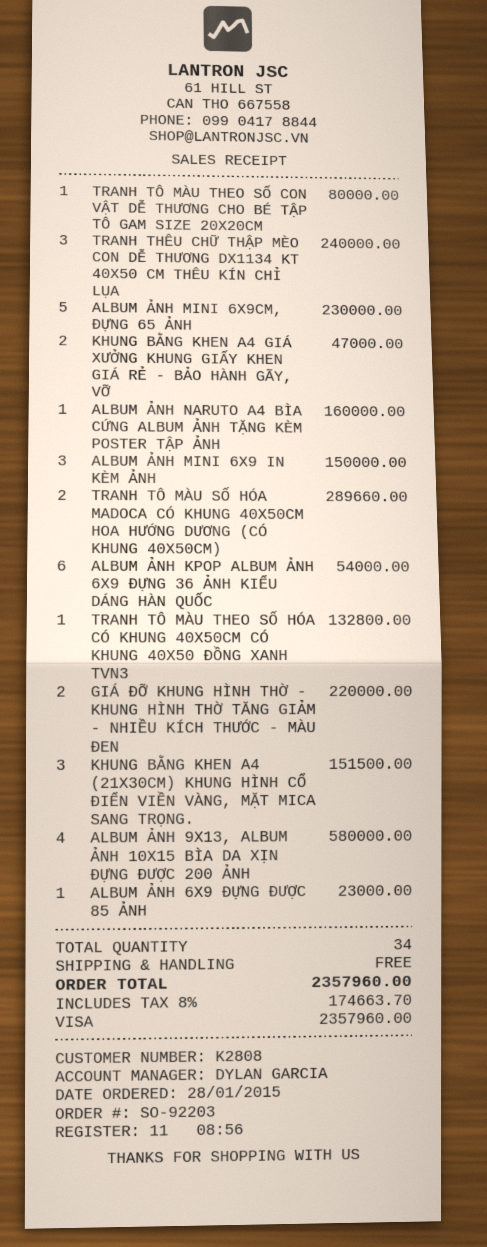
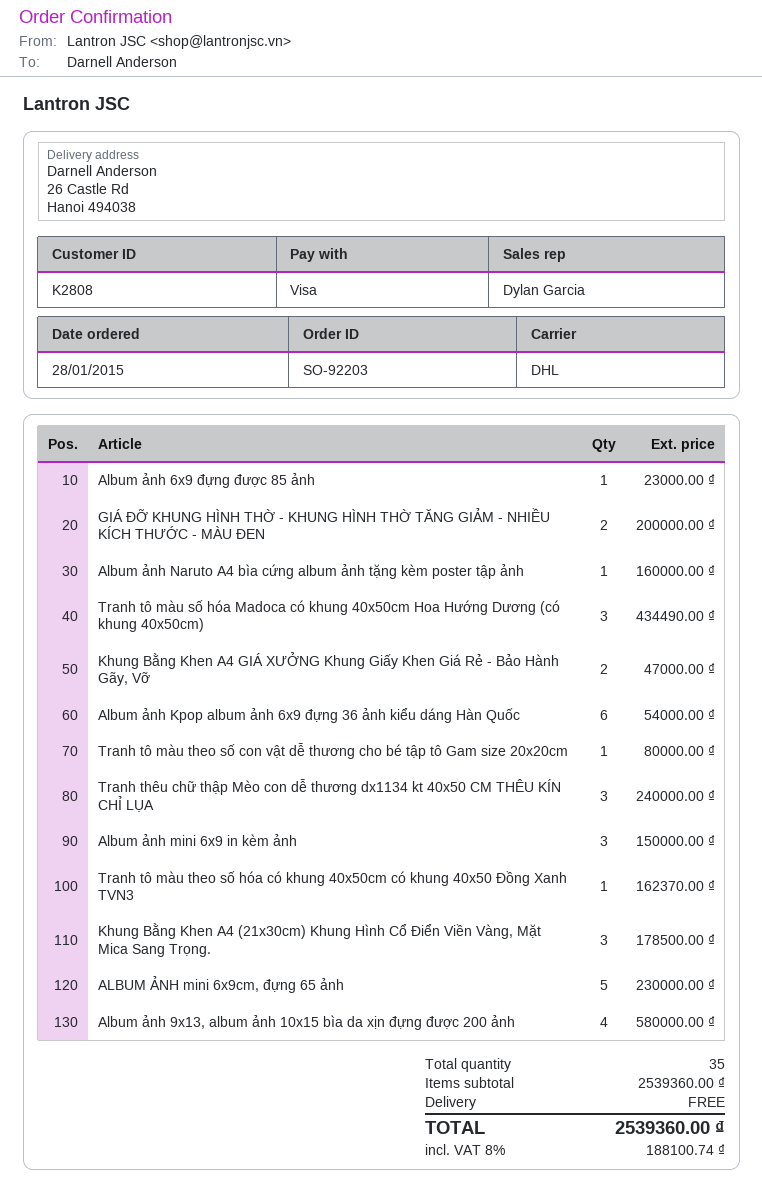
TRANH TÔ MÀU SỐ HÓA MADOCA CÓ KHUNG 40X50CM HOA HƯỚNG DƯƠNG (CÓ KHUNG 40X50CM): 2 for 289660.00 -> 3 for 434490.00
TRANH TÔ MÀU THEO SỐ HÓA CÓ KHUNG 40X50CM CÓ KHUNG 40X50 ĐỒNG XANH TVN3: 1 for 132800.00 -> 1 for 162370.00
GIÁ ĐỠ KHUNG HÌNH THỜ - KHUNG HÌNH THỜ TĂNG GIẢM - NHIỀU KÍCH THƯỚC - MÀU ĐEN: 2 for 220000.00 -> 2 for 200000.00
KHUNG BẰNG KHEN A4 (21X30CM) KHUNG HÌNH CỔ ĐIỂN VIỀN VÀNG, MẶT MICA SANG TRỌNG.: 3 for 151500.00 -> 3 for 178500.00
total quantity: 34 -> 35
tax: 8% = 174663.70 -> 8% = 188100.74
total: 2357960.00 -> 2539360.00

